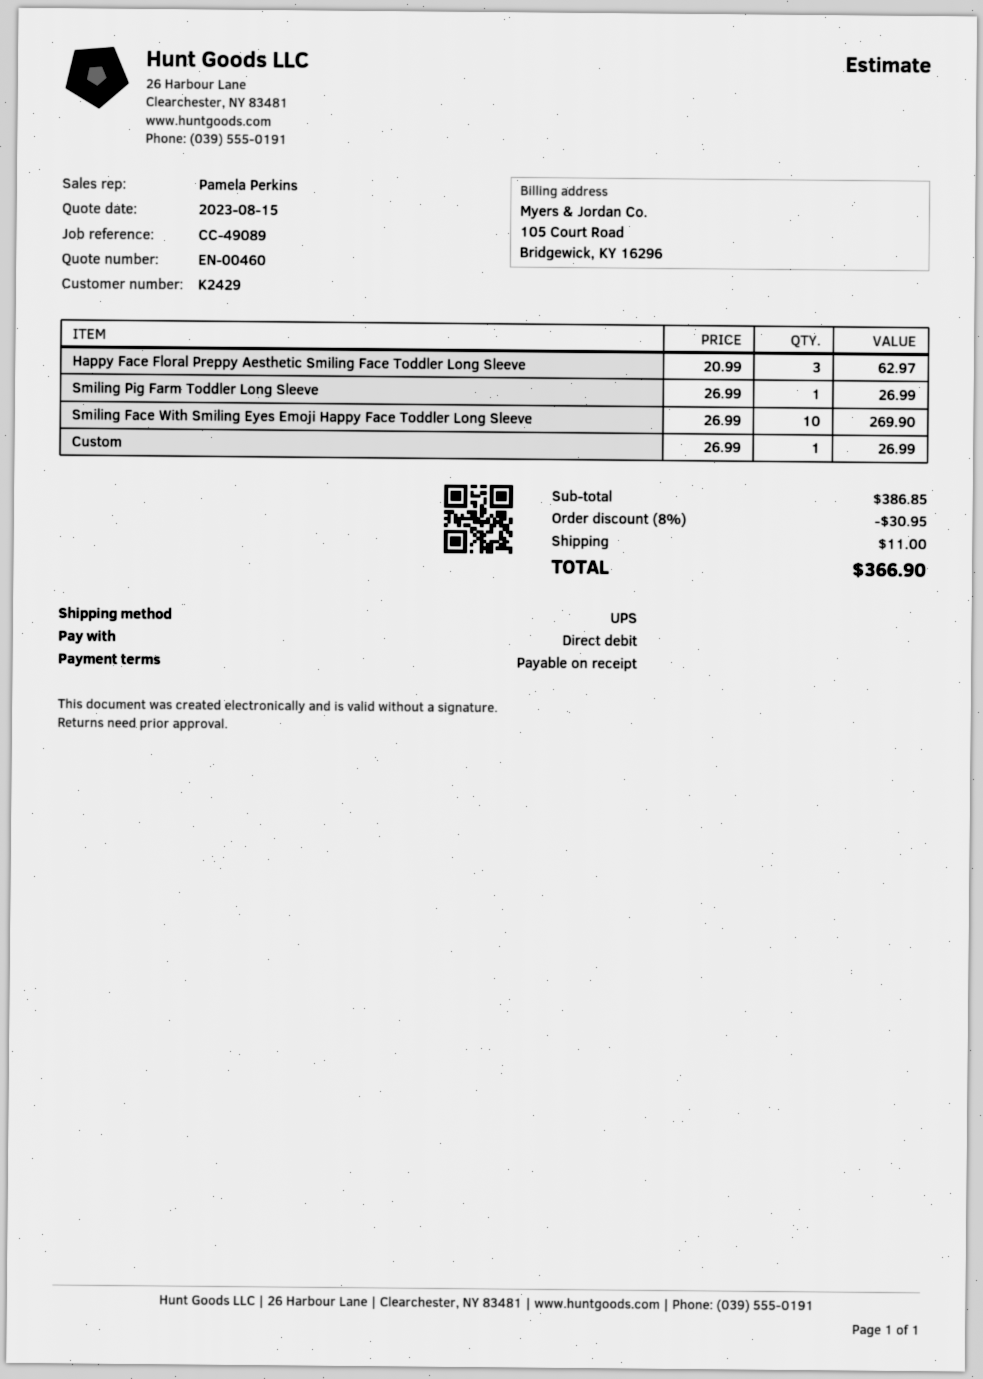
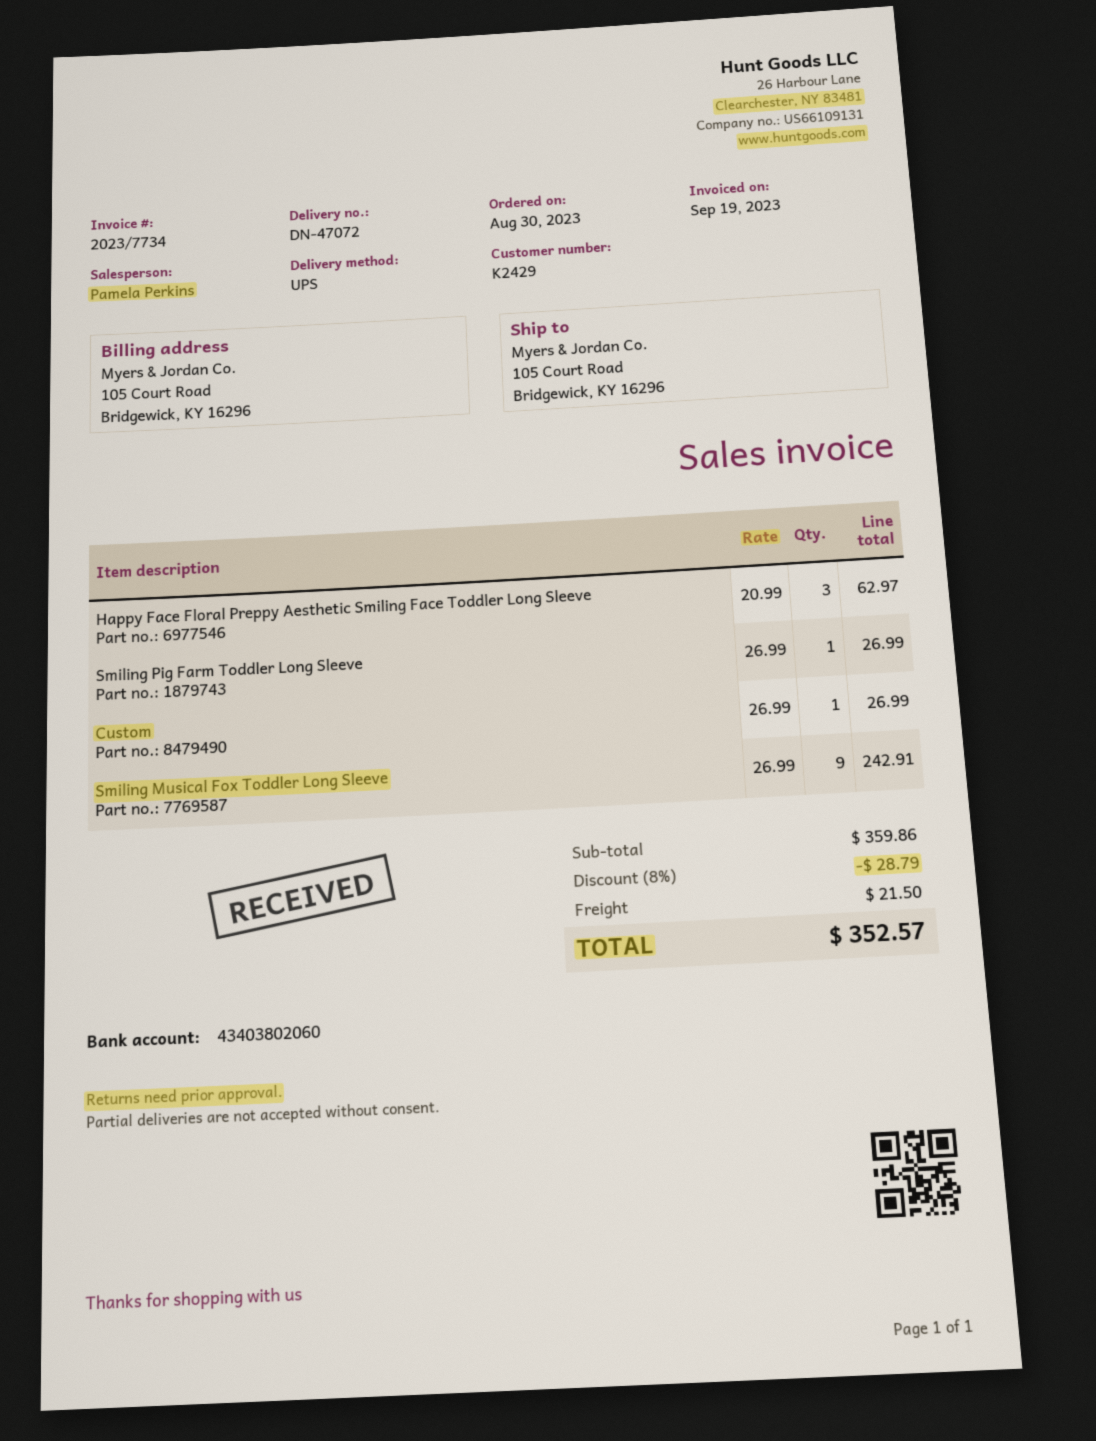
Smiling Face With Smiling Eyes Emoji Happy Face Toddler Long Sleeve: 10 x 26.99 = 269.90 -> none
Smiling Musical Fox Toddler Long Sleeve: none -> 9 x 26.99 = 242.91
subtotal: 386.85 -> 359.86
discount: 8% = 30.95 -> 8% = 28.79
shipping: 11.00 -> 21.50
total: 366.90 -> 352.57

